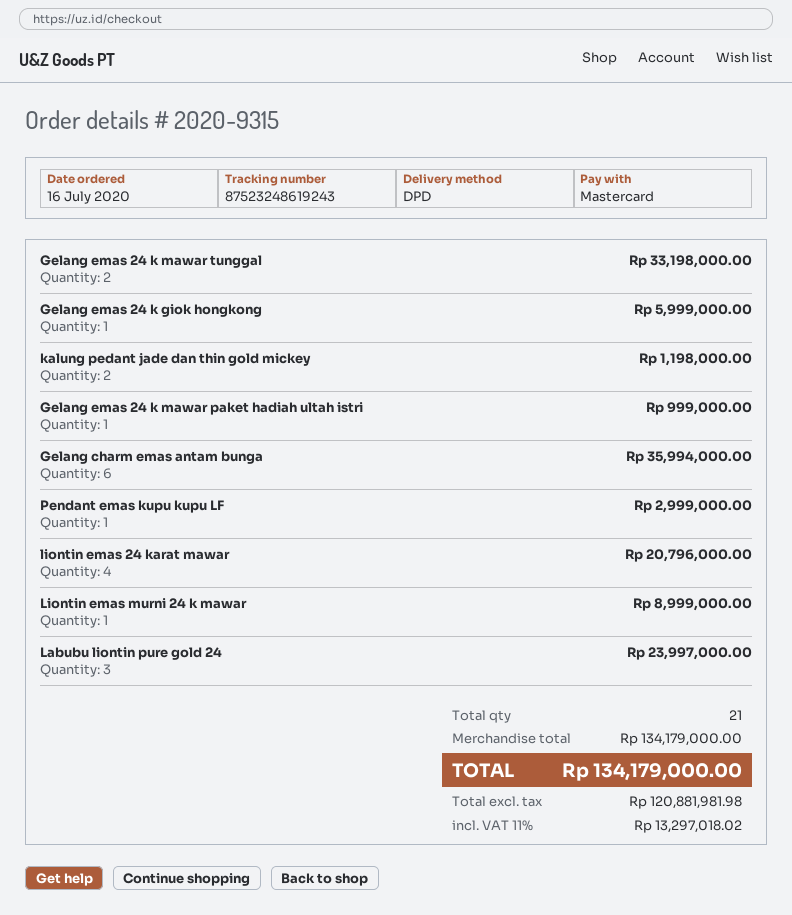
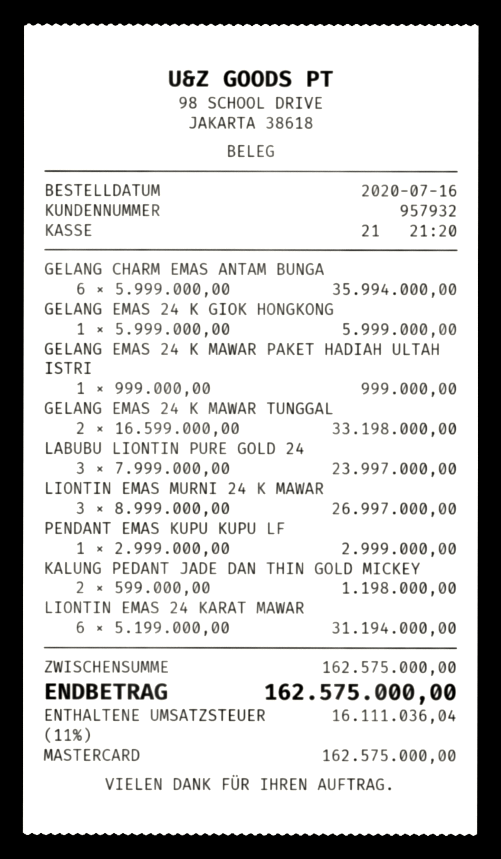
liontin emas 24 karat mawar: 4 for 20796000.00 -> 6 for 31194000.00
Liontin emas murni 24 k mawar: 1 for 8999000.00 -> 3 for 26997000.00
subtotal: 134179000.00 -> 162575000.00
tax: 11% = 13297018.02 -> 11% = 16111036.04
total: 134179000.00 -> 162575000.00

